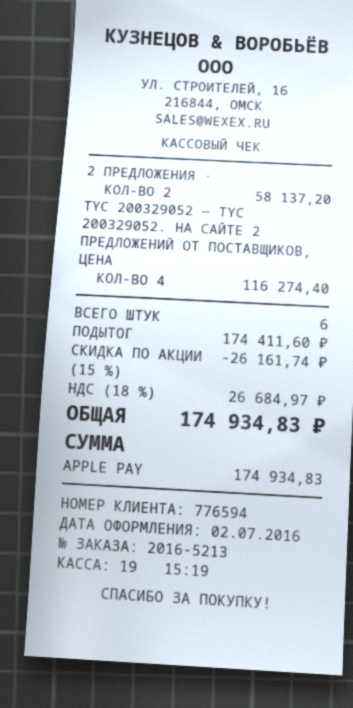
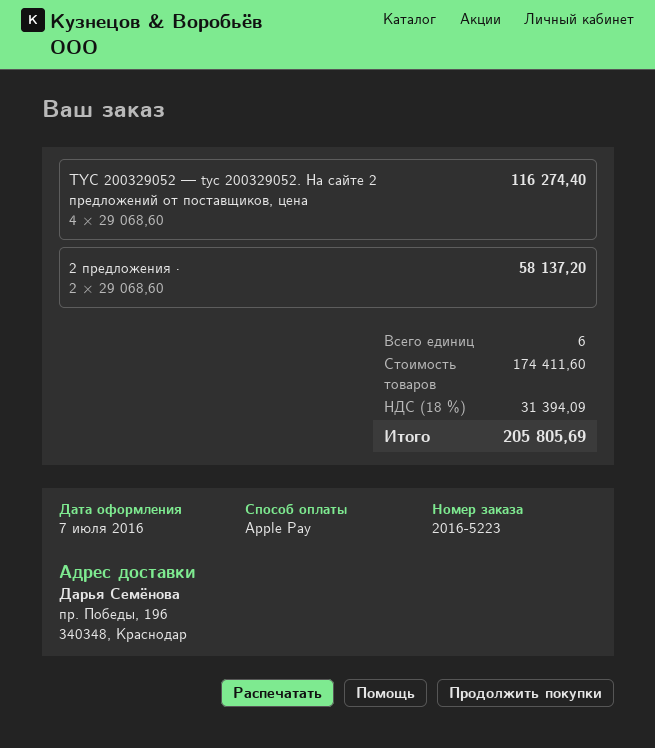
order number: 2016-5213 -> 2016-5223
order date: 2016-07-02 -> 2016-07-07
discount: 15% = 26161.74 -> none
tax: 18% = 26684.97 -> 18% = 31394.09
total: 174934.83 -> 205805.69

